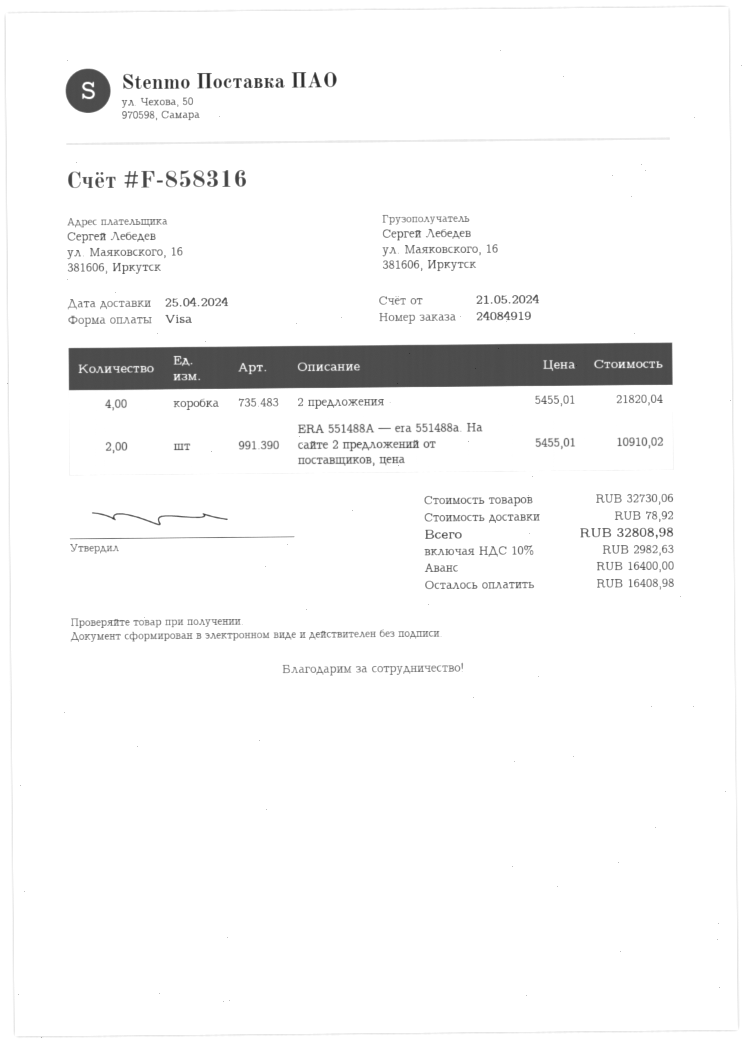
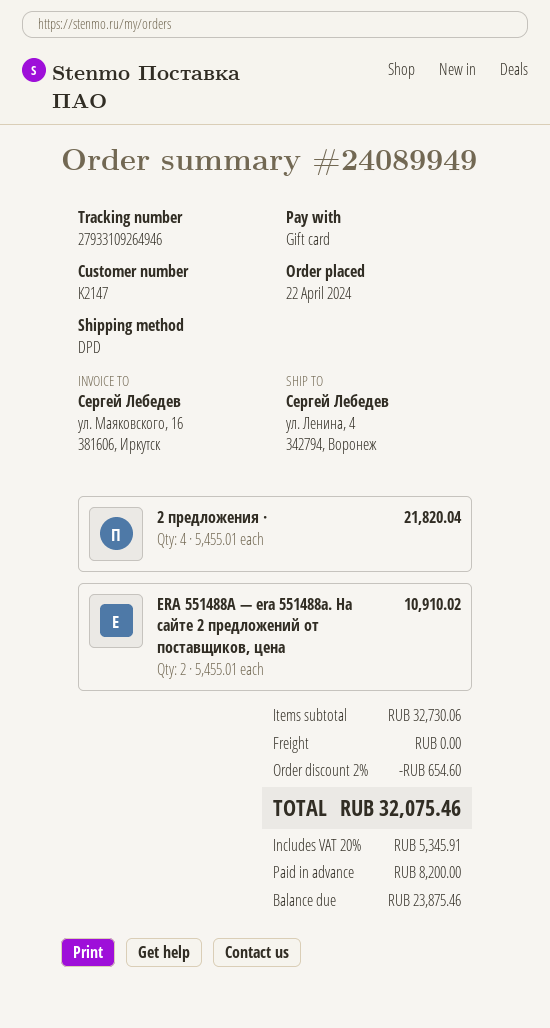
order number: 24084919 -> 24089949
payment method: Visa -> gift card
ship to: ул. Маяковского, 16, 381606, Иркутск -> ул. Ленина, 4, 342794, Воронеж
discount: none -> 2% = 654.60
shipping: 78.92 -> 0.00
tax: 10% = 2982.63 -> 20% = 5345.91
total: 32808.98 -> 32075.46
deposit: 16400.00 -> 8200.00
balance: 16408.98 -> 23875.46

